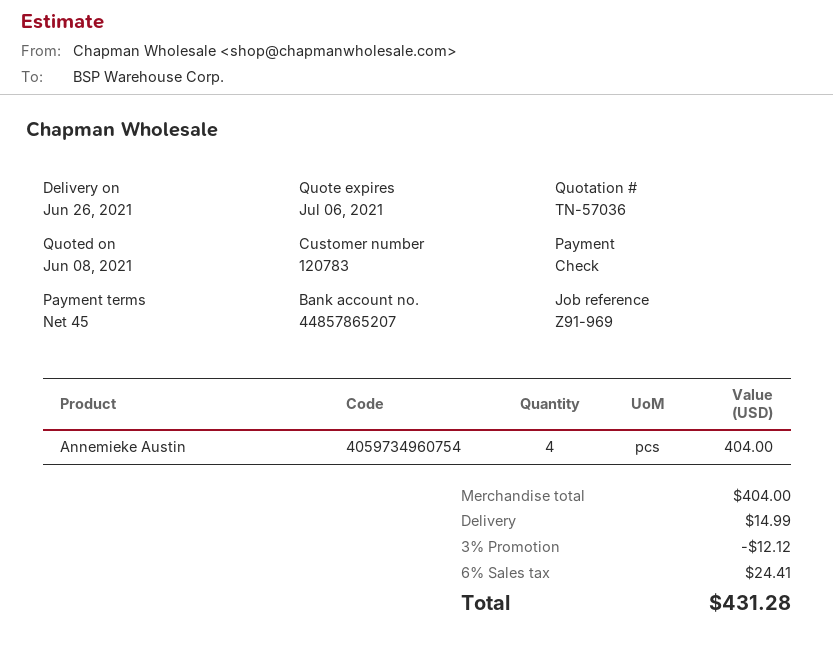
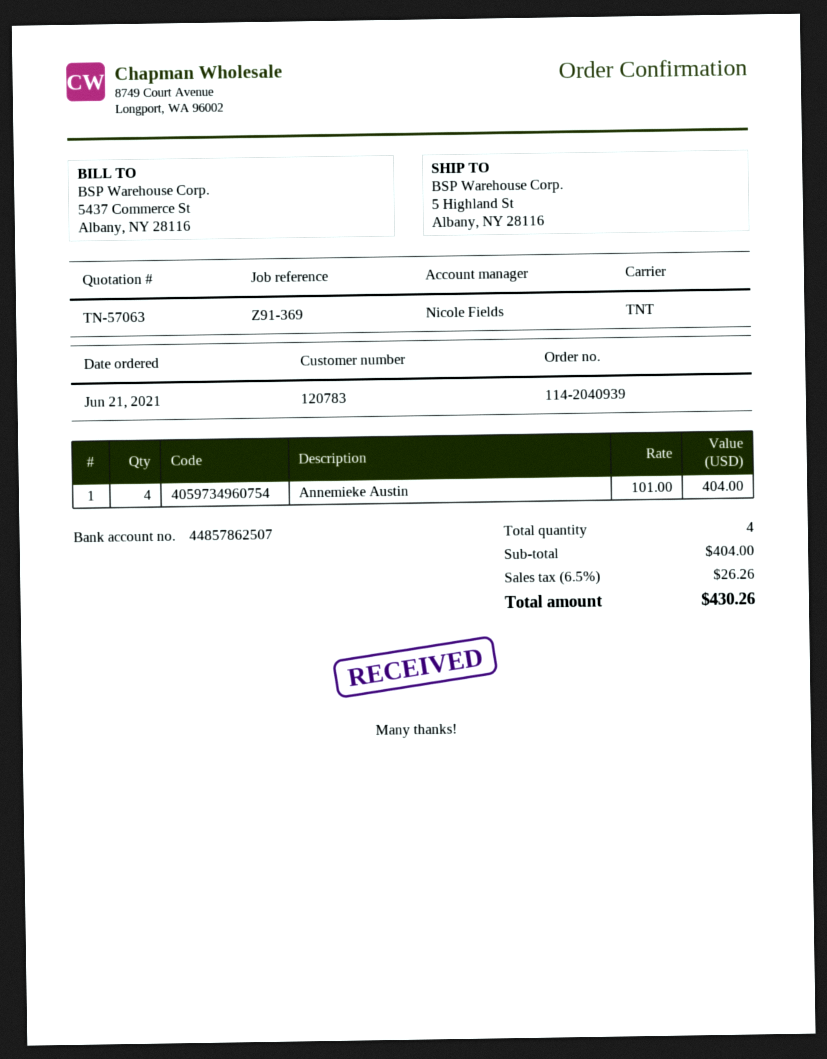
quote number: TN-57036 -> TN-57063
reference: Z91-969 -> Z91-369
bank account: 44857865207 -> 44857862507
discount: 3% = 12.12 -> none
shipping: 14.99 -> none
tax: 6% = 24.41 -> 6.5% = 26.26
total: 431.28 -> 430.26

